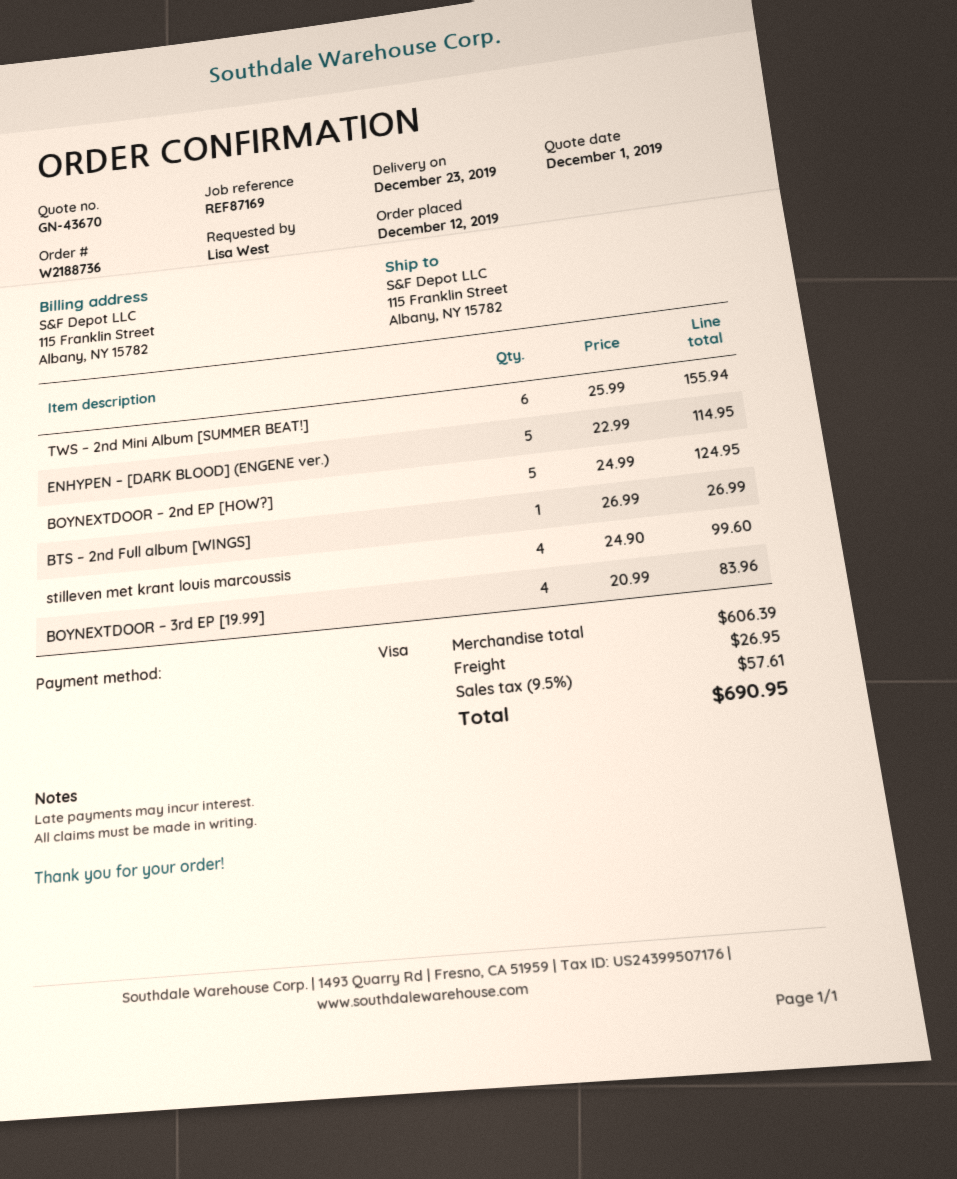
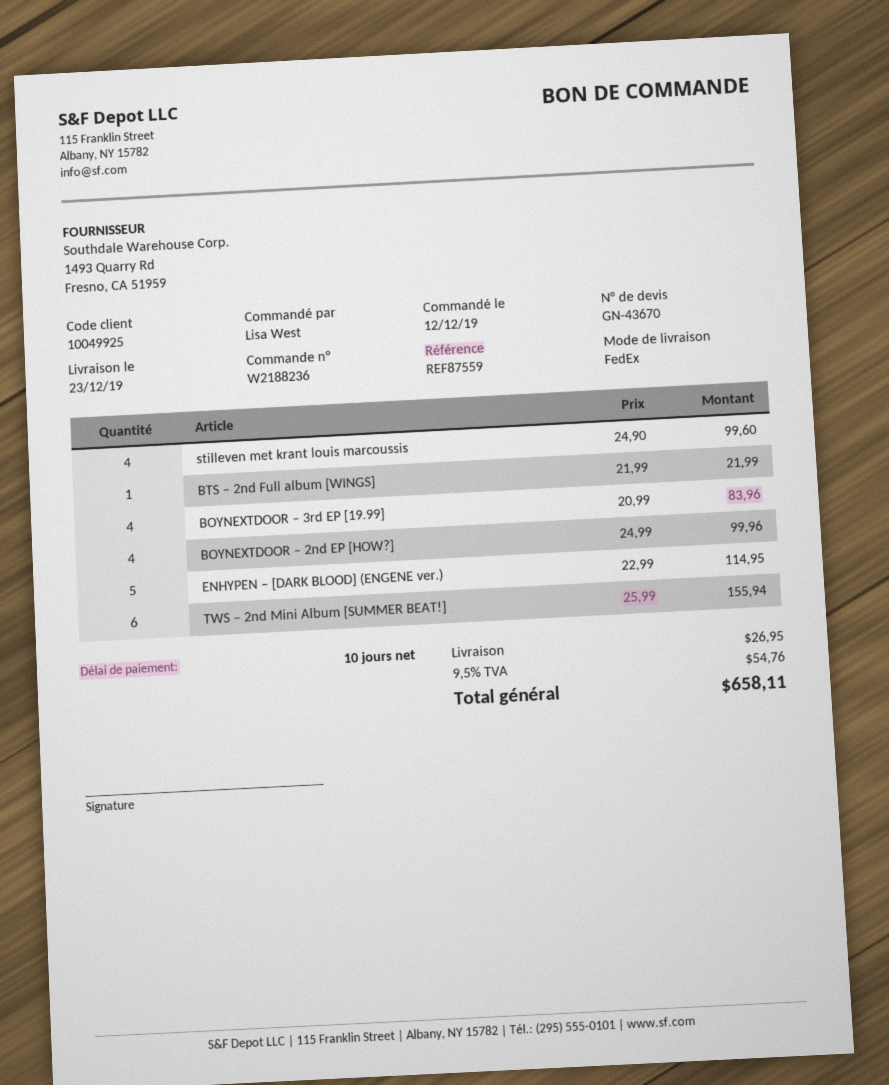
order number: W2188736 -> W2188236
reference: REF87169 -> REF87559
BOYNEXTDOOR – 2nd EP [HOW?]: 5 x 24.99 = 124.95 -> 4 x 24.99 = 99.96
BTS – 2nd Full album [WINGS]: 1 x 26.99 = 26.99 -> 1 x 21.99 = 21.99
tax: 9.5% = 57.61 -> 9.5% = 54.76
total: 690.95 -> 658.11

